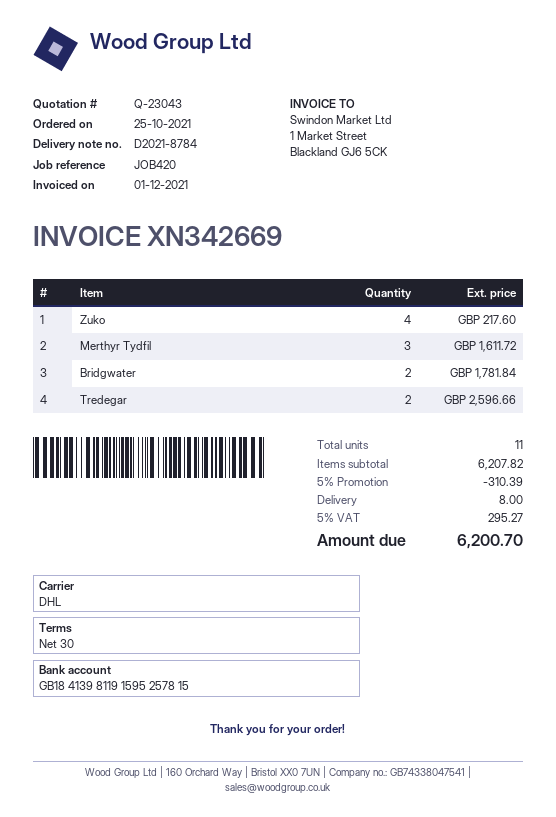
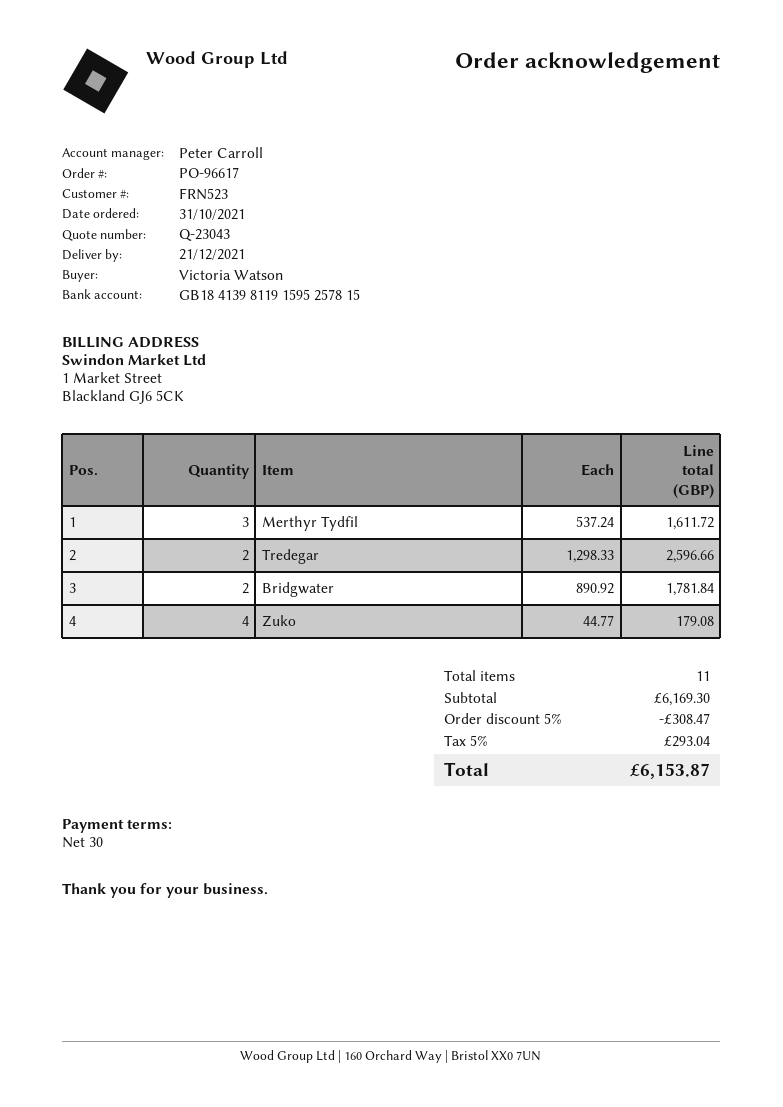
order date: 2021-10-25 -> 2021-10-31
Zuko: 4 for 217.60 -> 4 for 179.08
subtotal: 6207.82 -> 6169.30
discount: 5% = 310.39 -> 5% = 308.47
shipping: 8.00 -> none
tax: 5% = 295.27 -> 5% = 293.04
total: 6200.70 -> 6153.87

